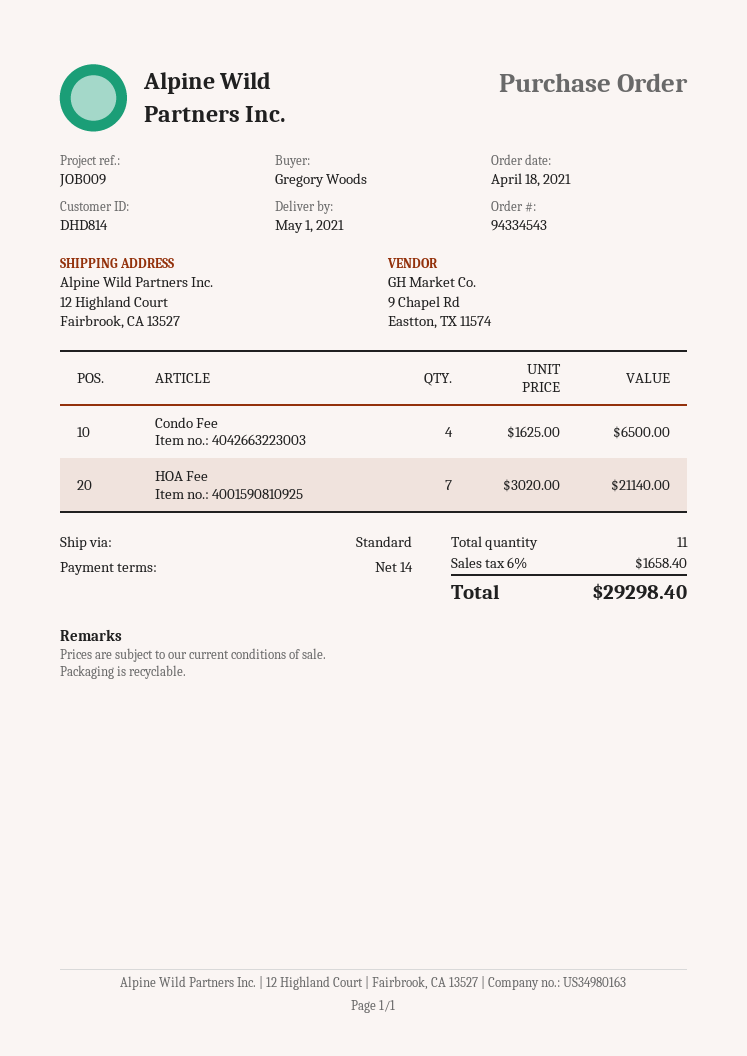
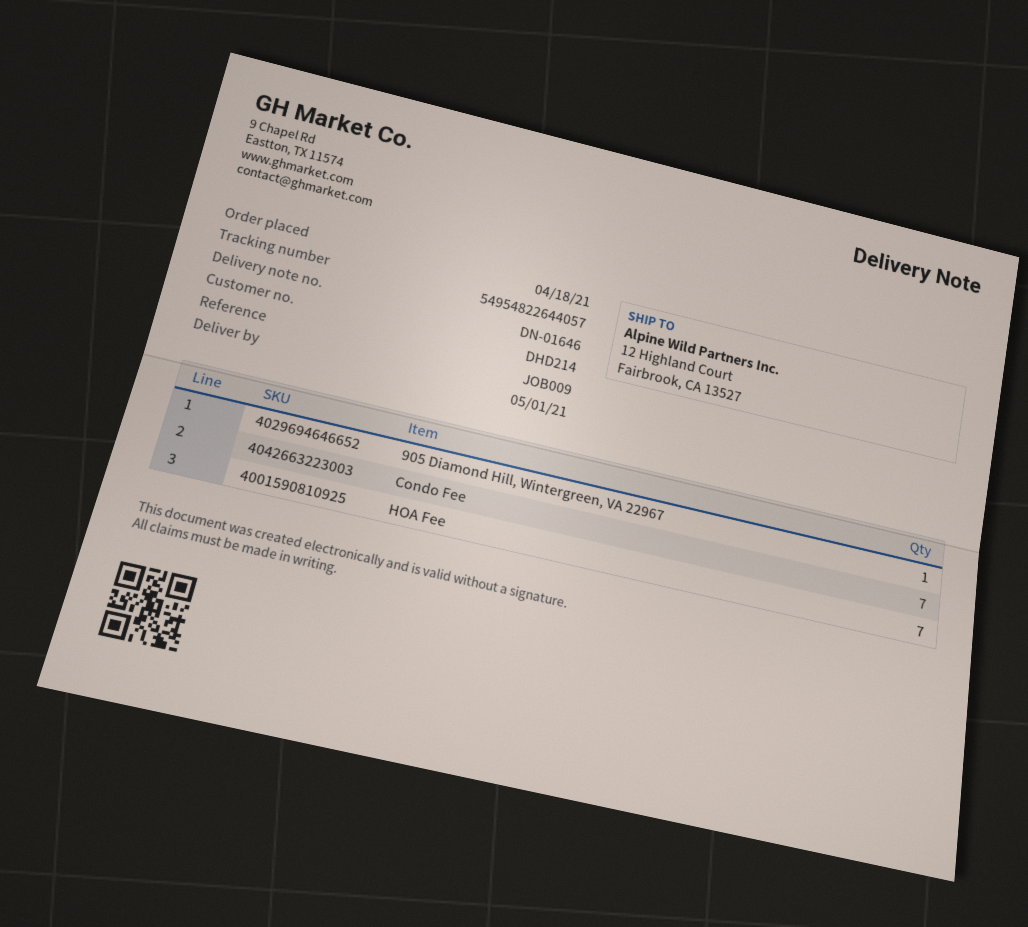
customer number: DHD814 -> DHD214
Condo Fee: 4 -> 7
905 Diamond Hill, Wintergreen, VA 22967: none -> 1

